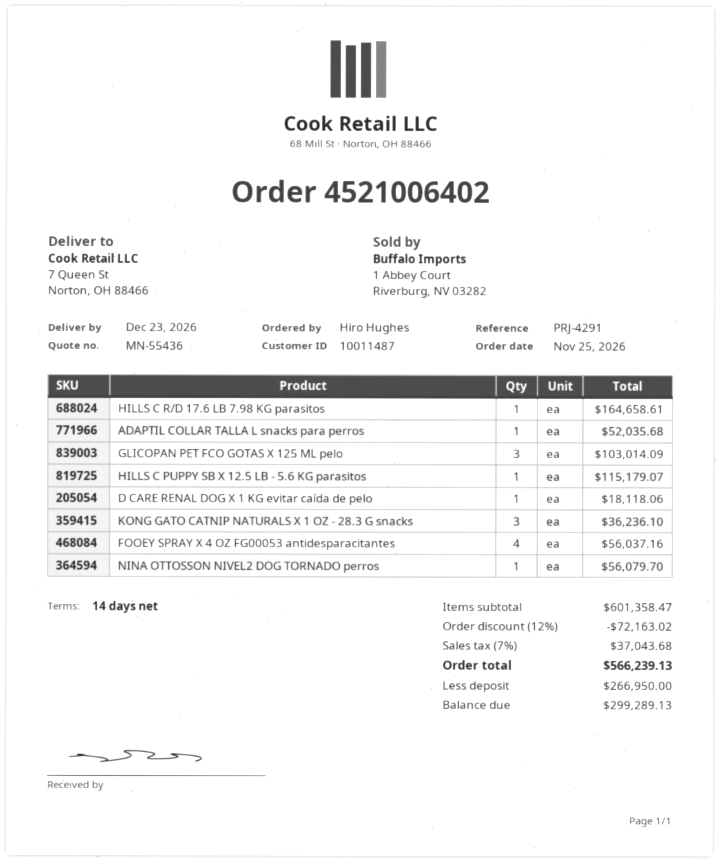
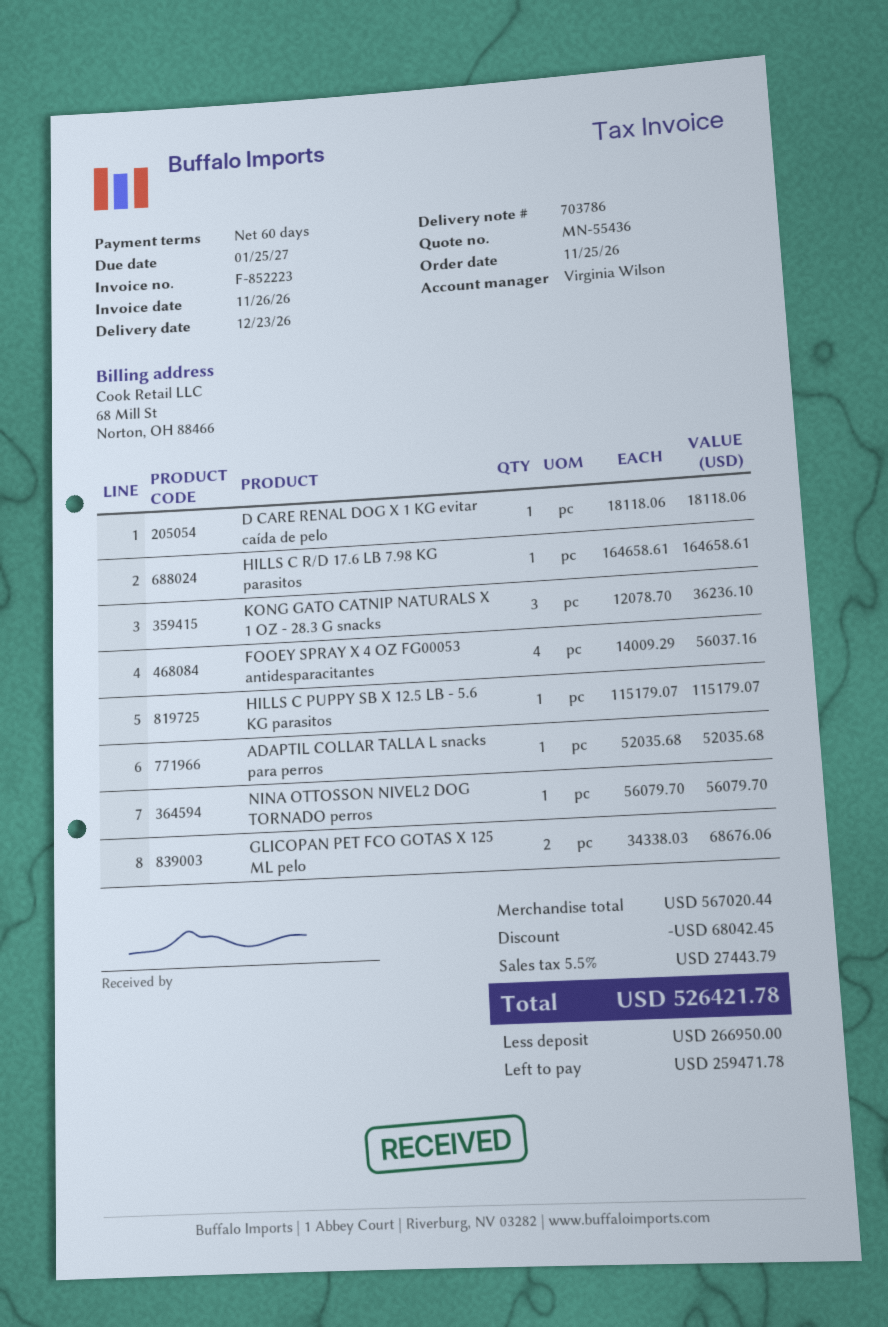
payment terms: 14 days -> 60 days
GLICOPAN PET FCO GOTAS X 125 ML pelo: 3 for 103014.09 -> 2 for 68676.06
subtotal: 601358.47 -> 567020.44
discount: 72163.02 -> 68042.45
tax: 7% = 37043.68 -> 5.5% = 27443.79
total: 566239.13 -> 526421.78
balance: 299289.13 -> 259471.78

